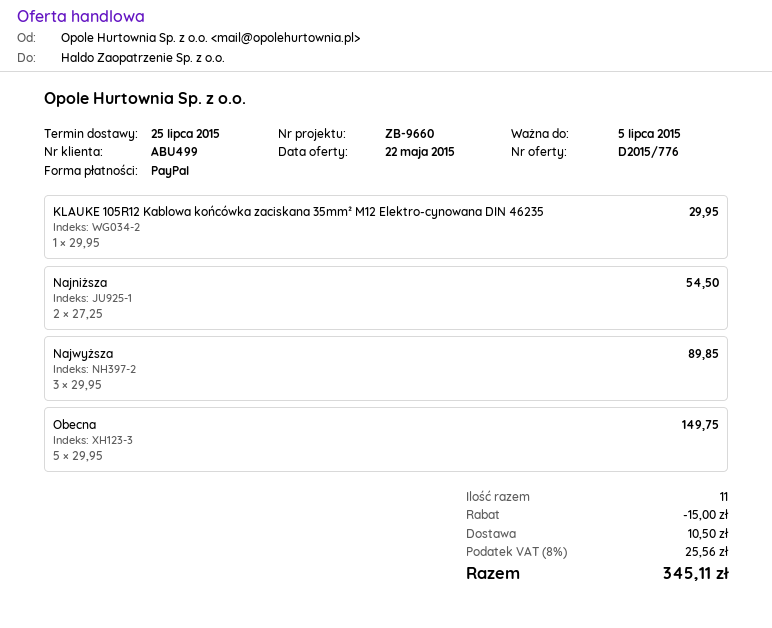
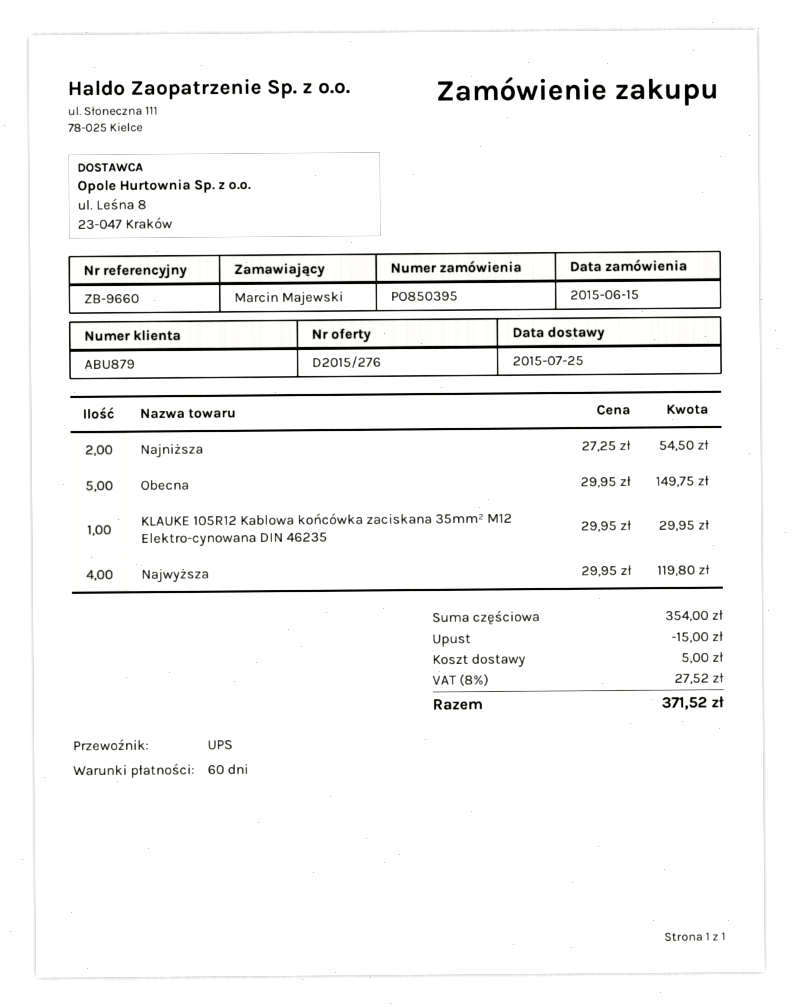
quote number: D2015/776 -> D2015/276
customer number: ABU499 -> ABU879
Najwyższa: 3 x 29.95 = 89.85 -> 4 x 29.95 = 119.80
shipping: 10.50 -> 5.00
tax: 8% = 25.56 -> 8% = 27.52
total: 345.11 -> 371.52

